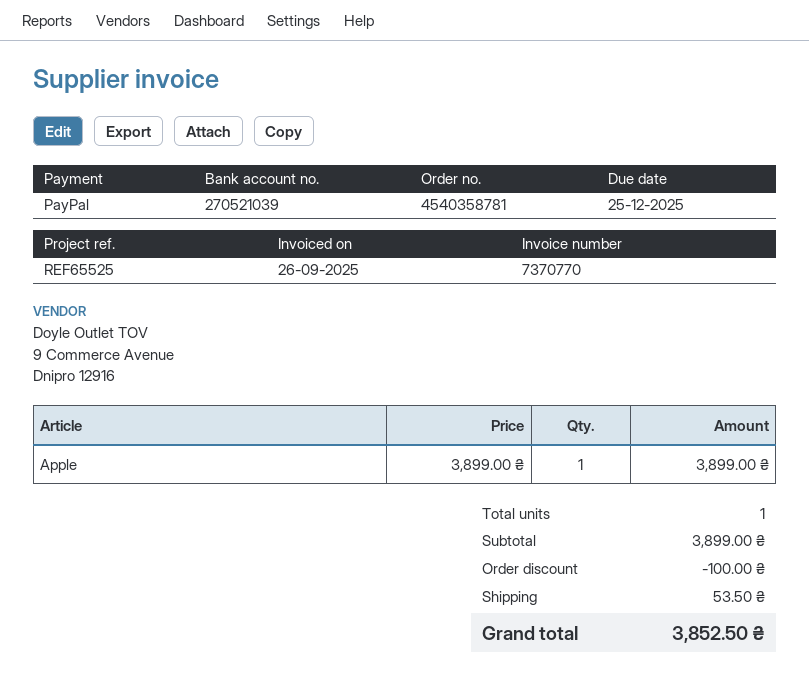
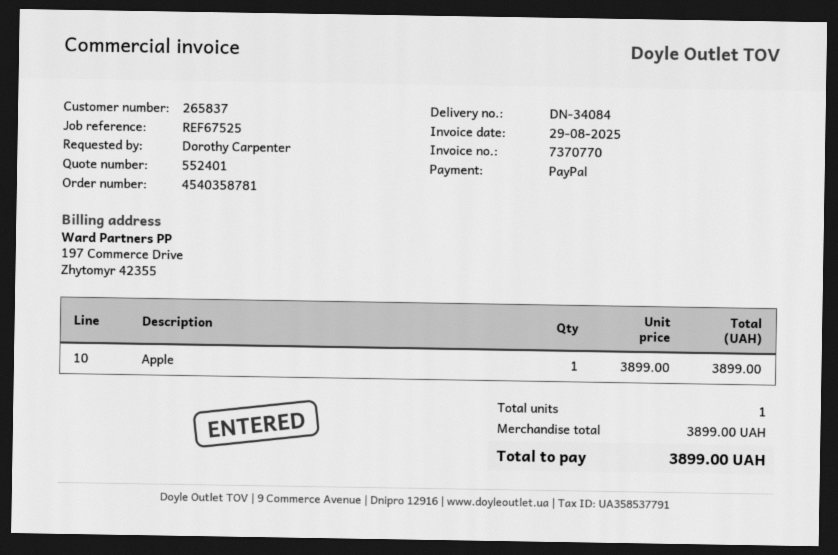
invoice date: 2025-09-26 -> 2025-08-29
reference: REF65525 -> REF67525
discount: 100.00 -> none
shipping: 53.50 -> none
total: 3852.50 -> 3899.00

